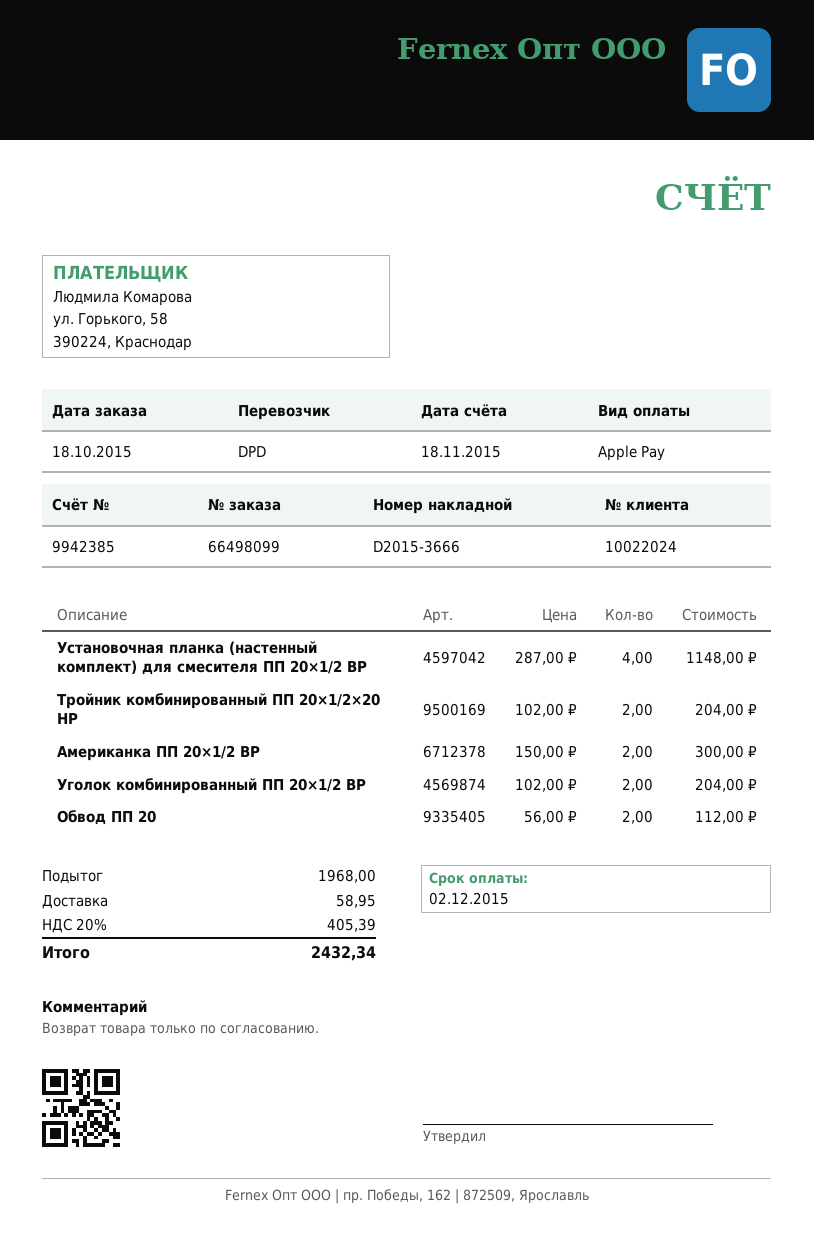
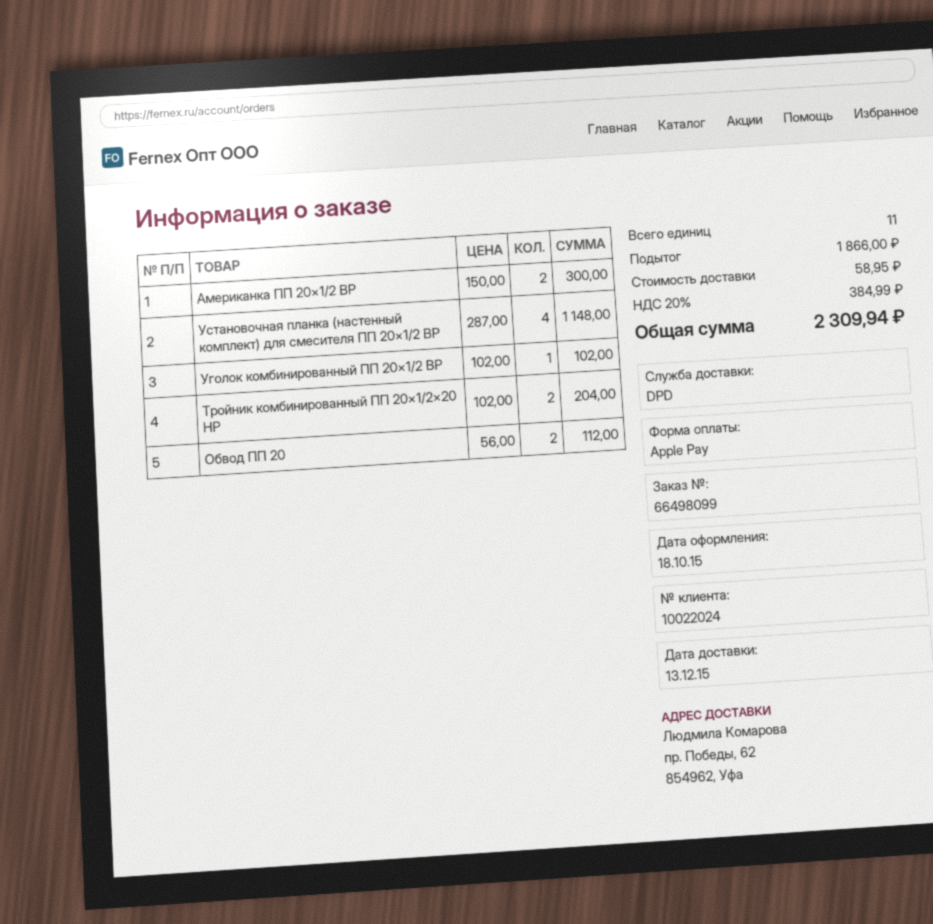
Уголок комбинированный ПП 20×1/2 ВР: 2 x 102.00 = 204.00 -> 1 x 102.00 = 102.00
subtotal: 1968.00 -> 1866.00
tax: 20% = 405.39 -> 20% = 384.99
total: 2432.34 -> 2309.94

